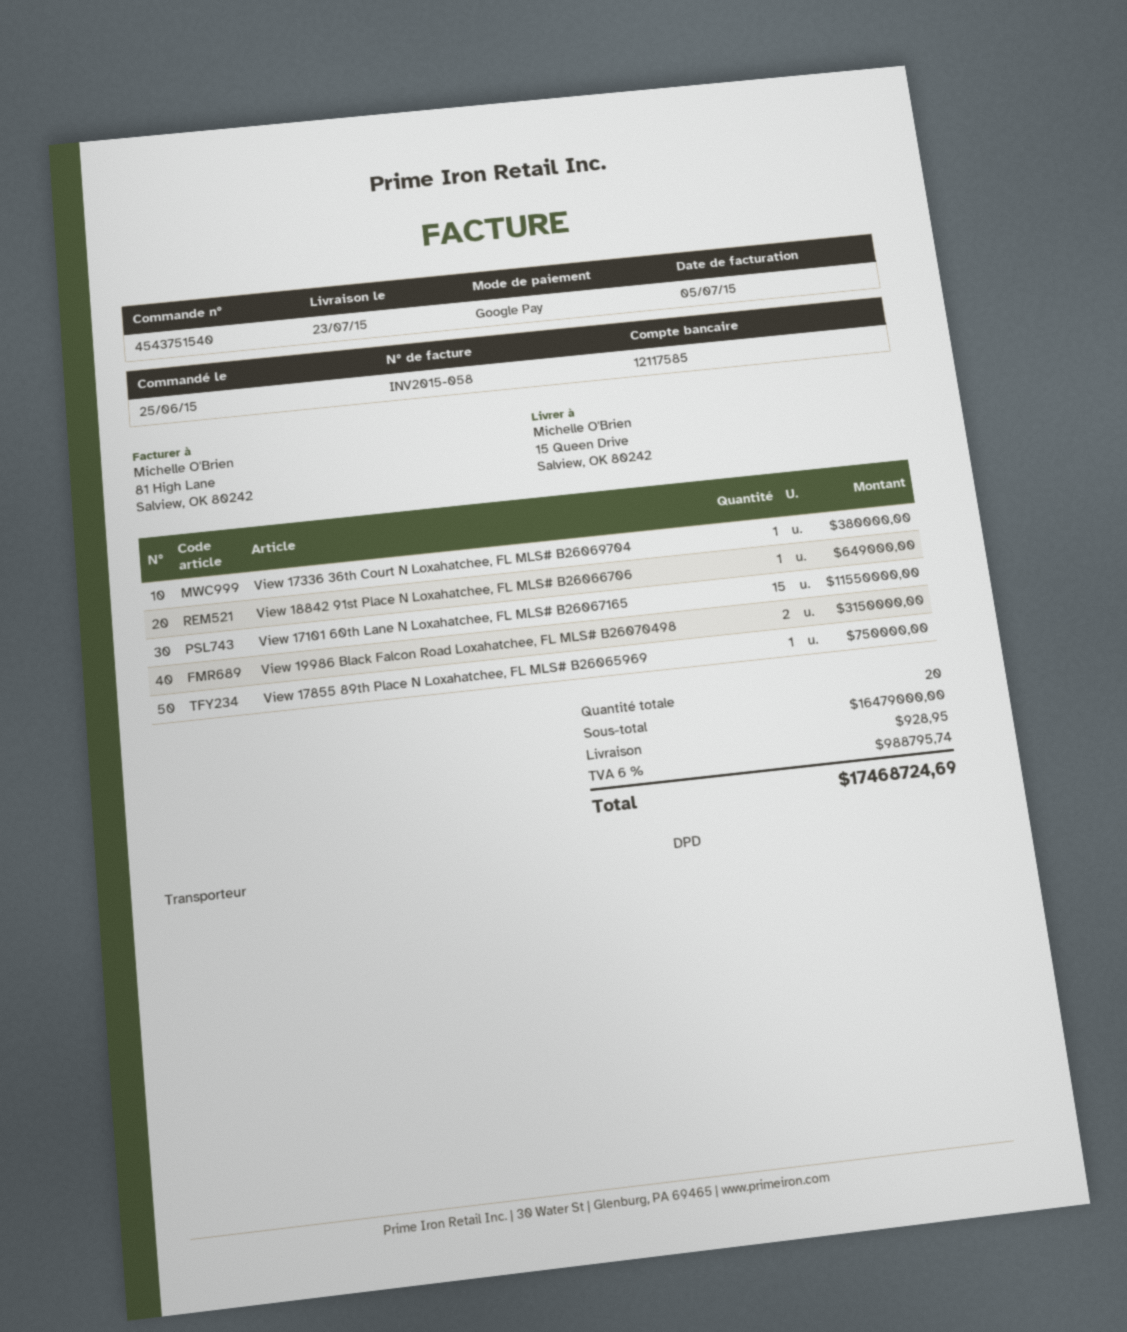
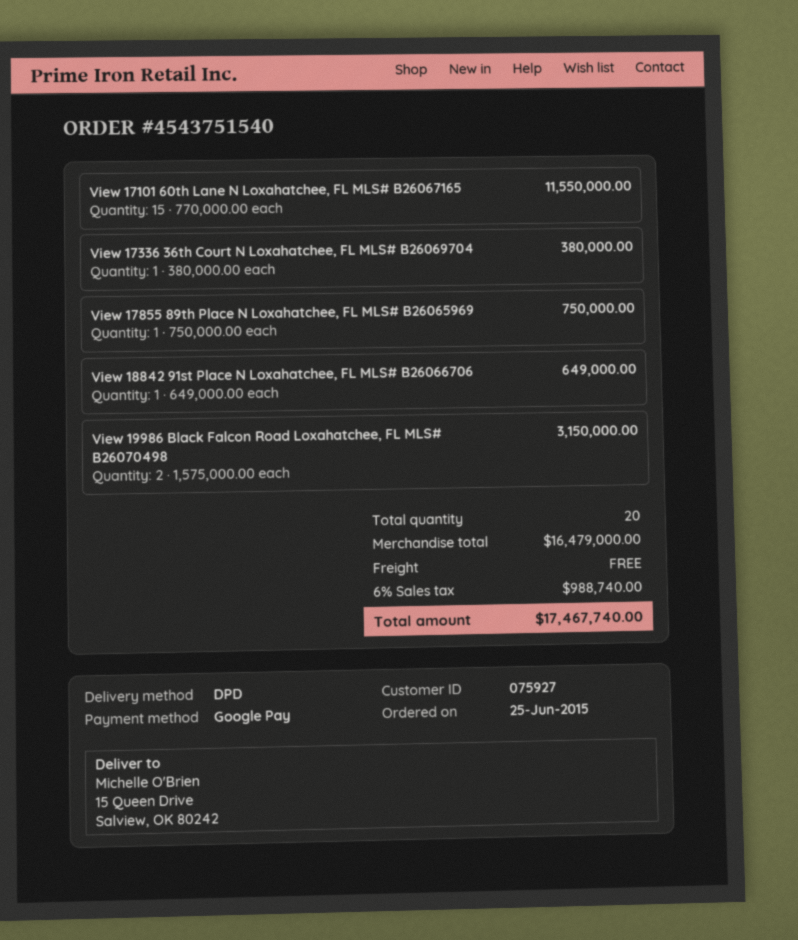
shipping: 928.95 -> 0.00
tax: 6% = 988795.74 -> 6% = 988740.00
total: 17468724.69 -> 17467740.00

